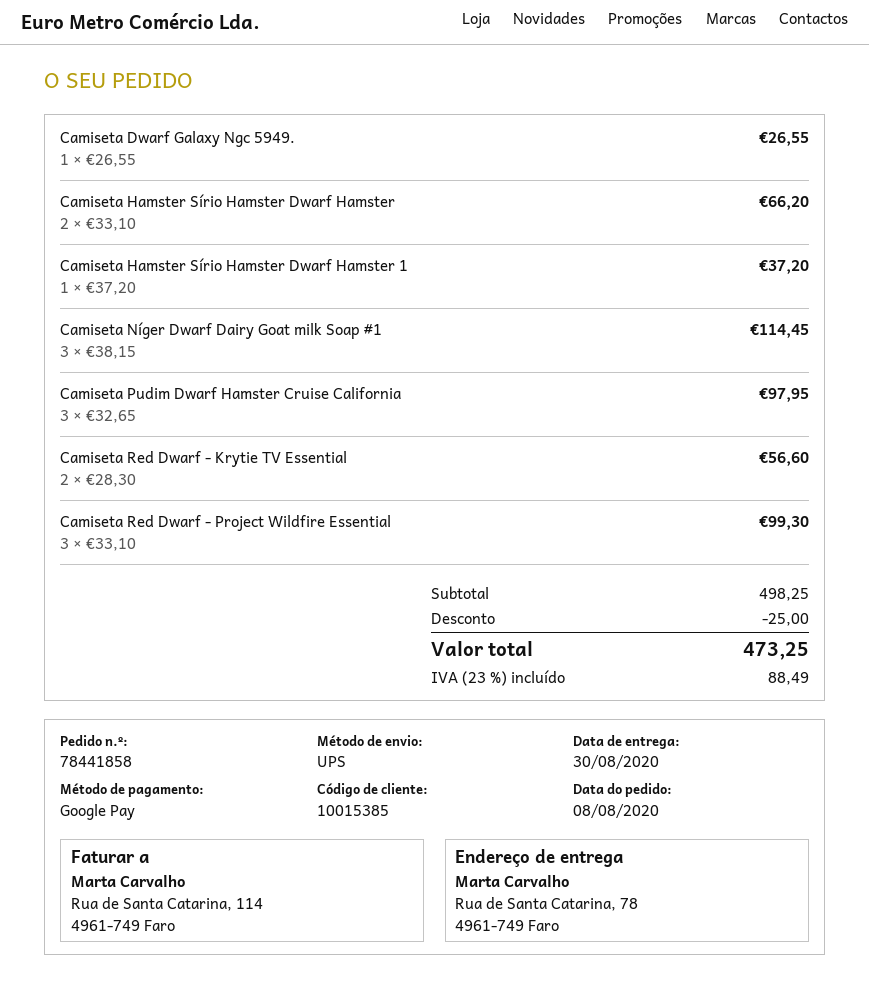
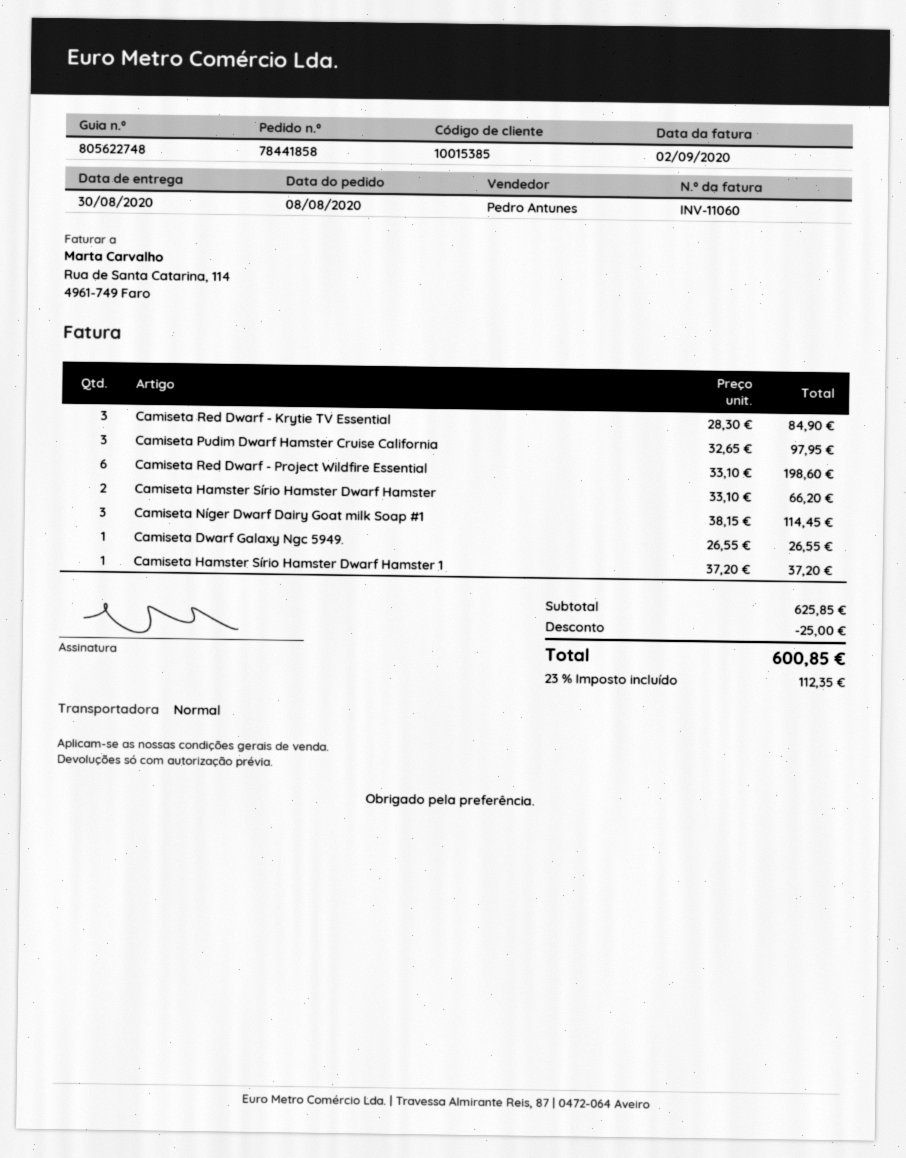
shipping method: UPS -> standard
Camiseta Red Dwarf - Krytie TV Essential: 2 x 28.30 = 56.60 -> 3 x 28.30 = 84.90
Camiseta Red Dwarf - Project Wildfire Essential: 3 x 33.10 = 99.30 -> 6 x 33.10 = 198.60
subtotal: 498.25 -> 625.85
tax: 23% = 88.49 -> 23% = 112.35
total: 473.25 -> 600.85

